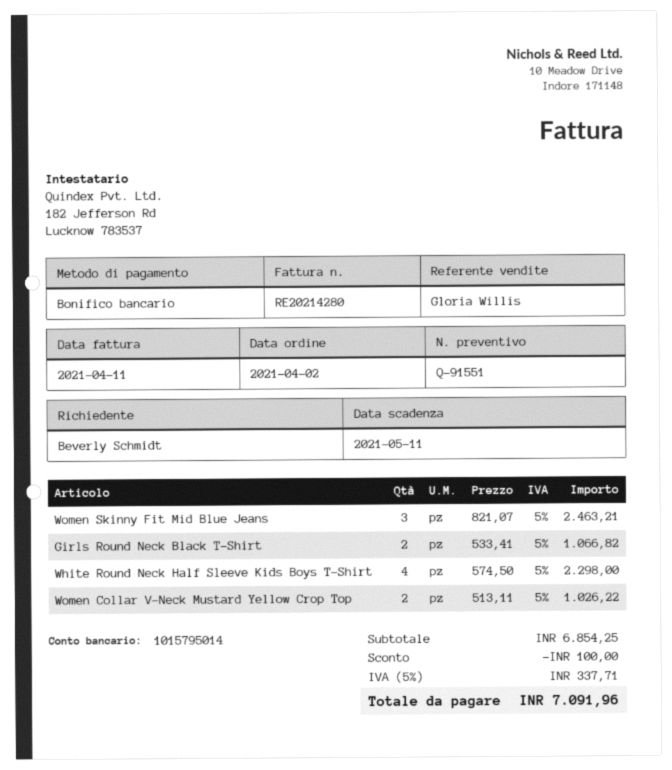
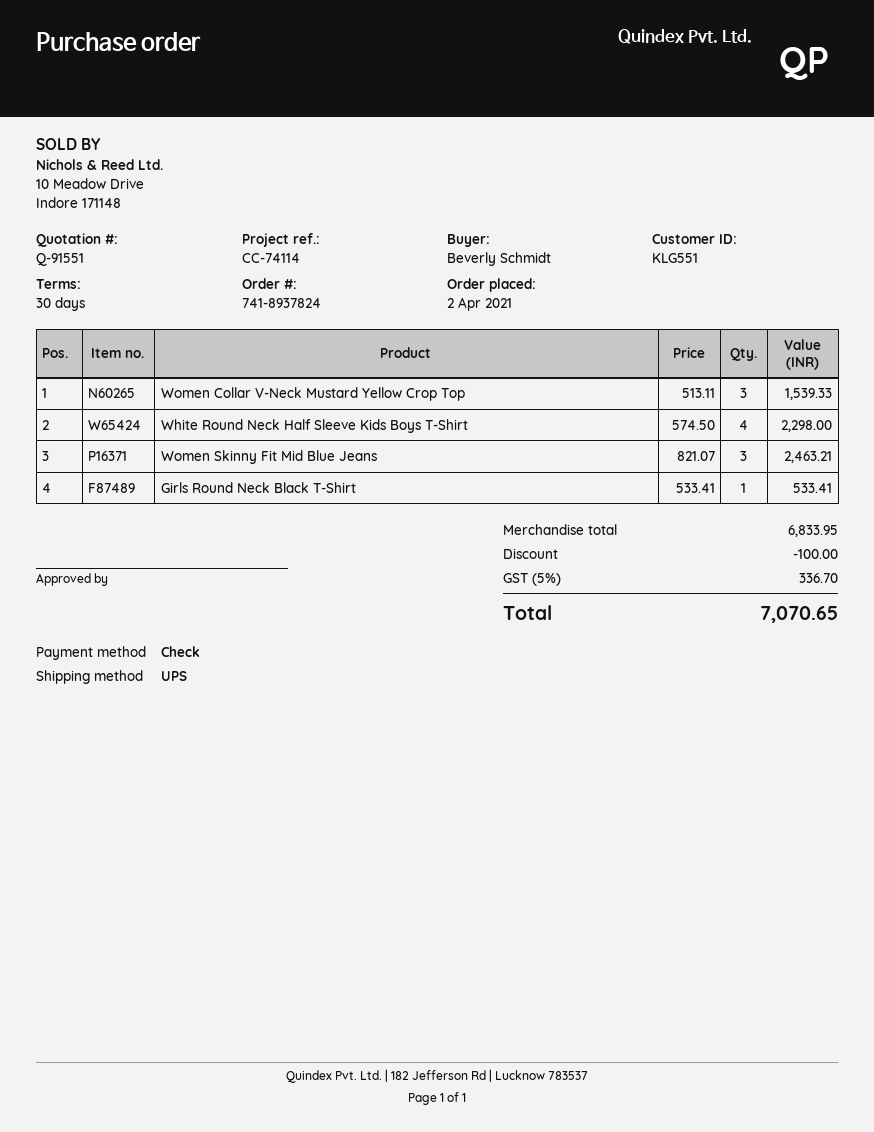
payment method: bank transfer -> cheque
Girls Round Neck Black T-Shirt: 2 x 533.41 = 1066.82 -> 1 x 533.41 = 533.41
Women Collar V-Neck Mustard Yellow Crop Top: 2 x 513.11 = 1026.22 -> 3 x 513.11 = 1539.33
subtotal: 6854.25 -> 6833.95
tax: 5% = 337.71 -> 5% = 336.70
total: 7091.96 -> 7070.65

